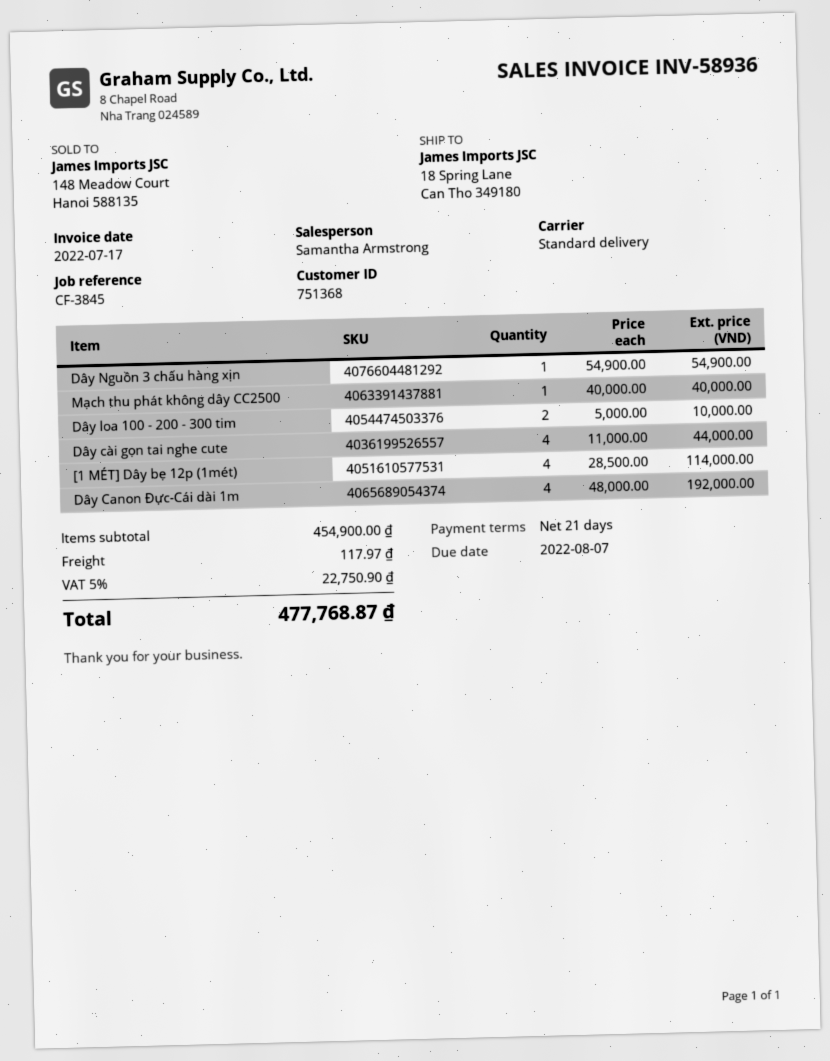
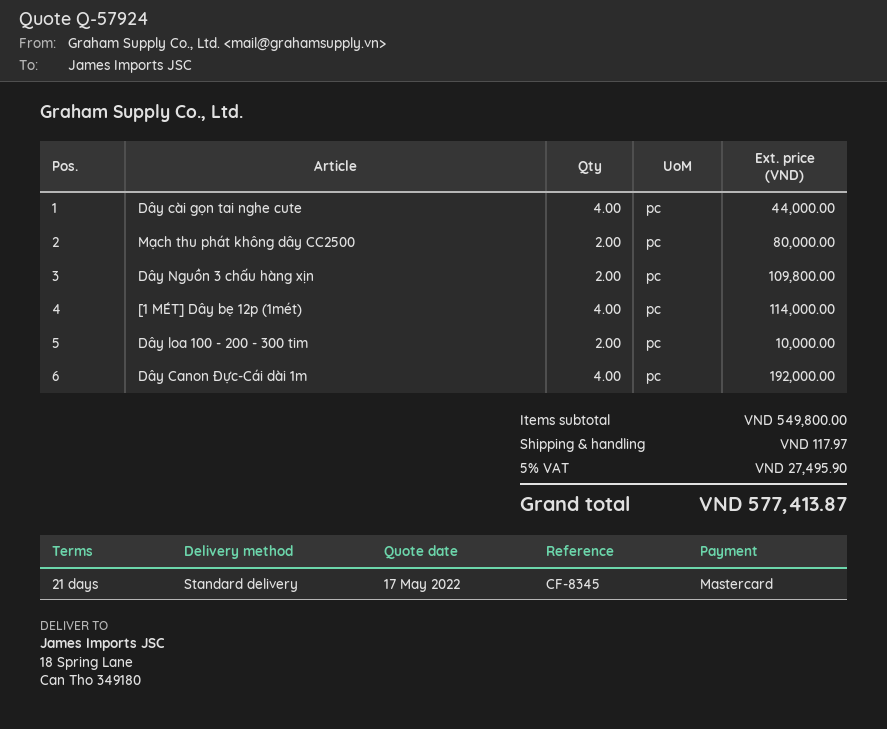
reference: CF-3845 -> CF-8345
Dây Nguồn 3 chấu hàng xịn: 1 for 54900.00 -> 2 for 109800.00
Mạch thu phát không dây CC2500: 1 for 40000.00 -> 2 for 80000.00
subtotal: 454900.00 -> 549800.00
tax: 5% = 22750.90 -> 5% = 27495.90
total: 477768.87 -> 577413.87

